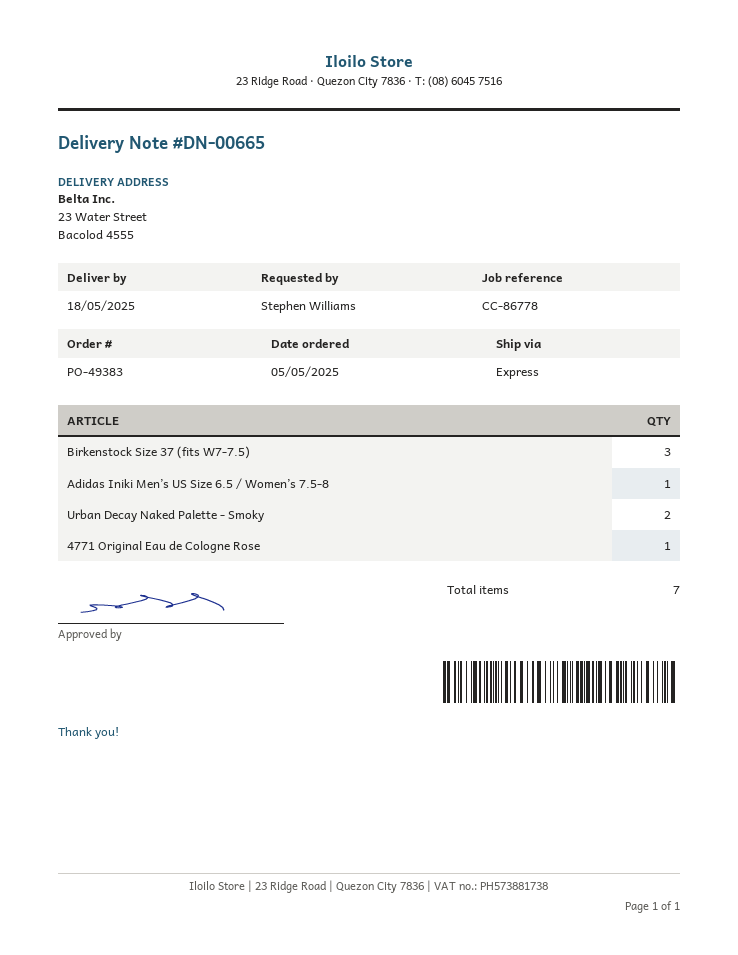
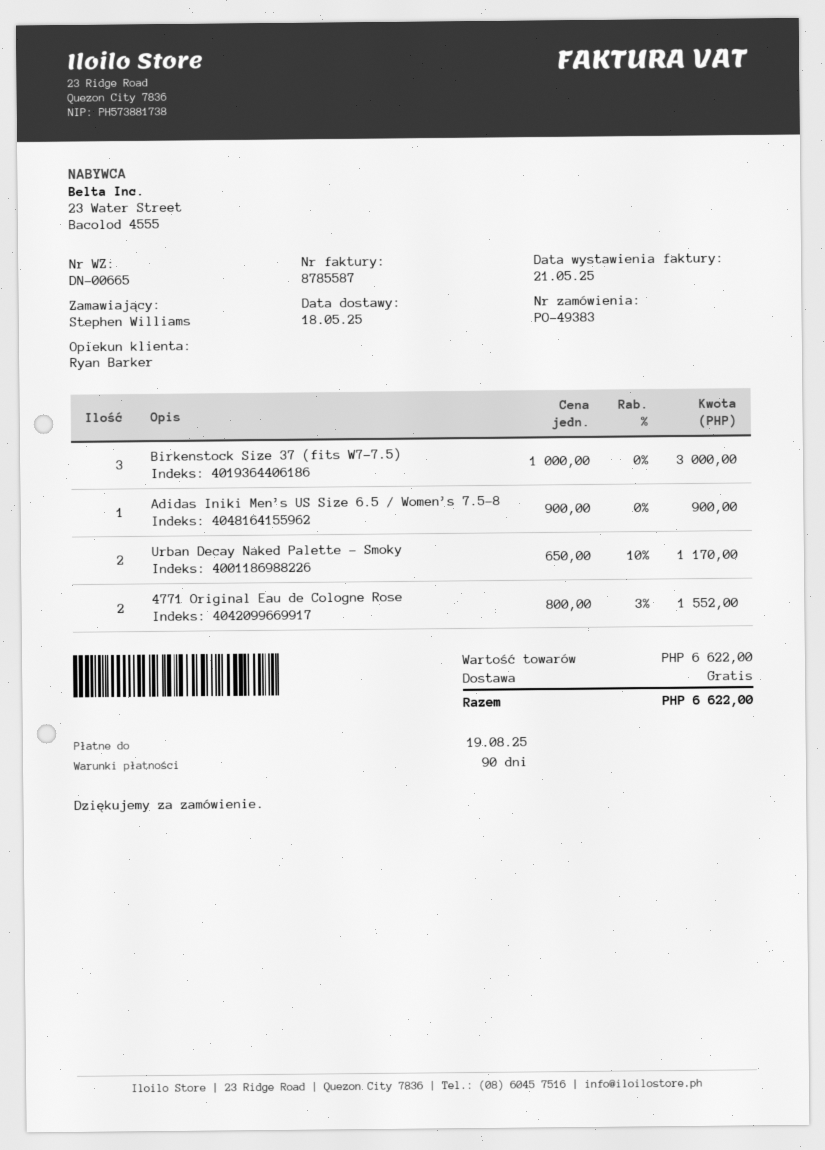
4771 Original Eau de Cologne Rose: 1 -> 2

